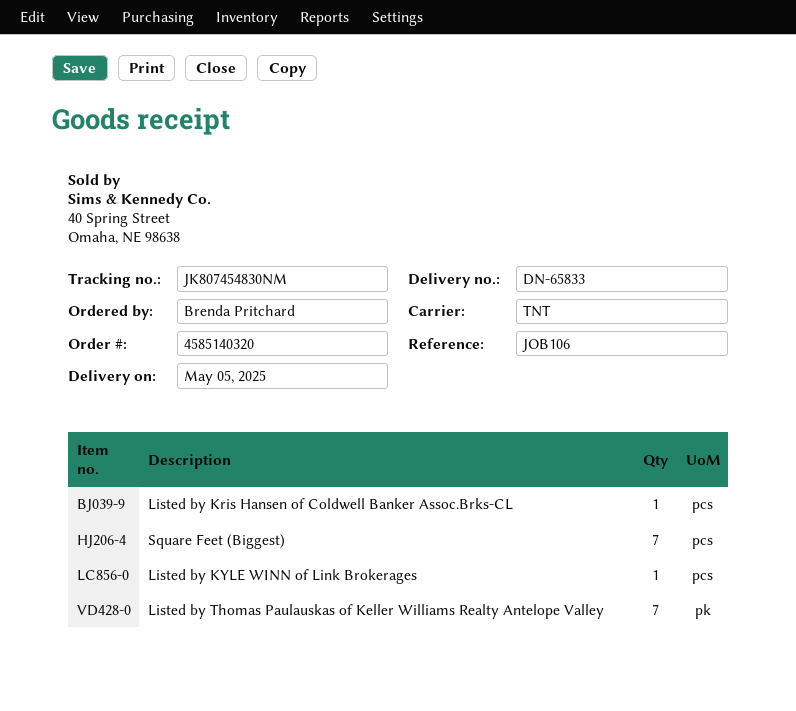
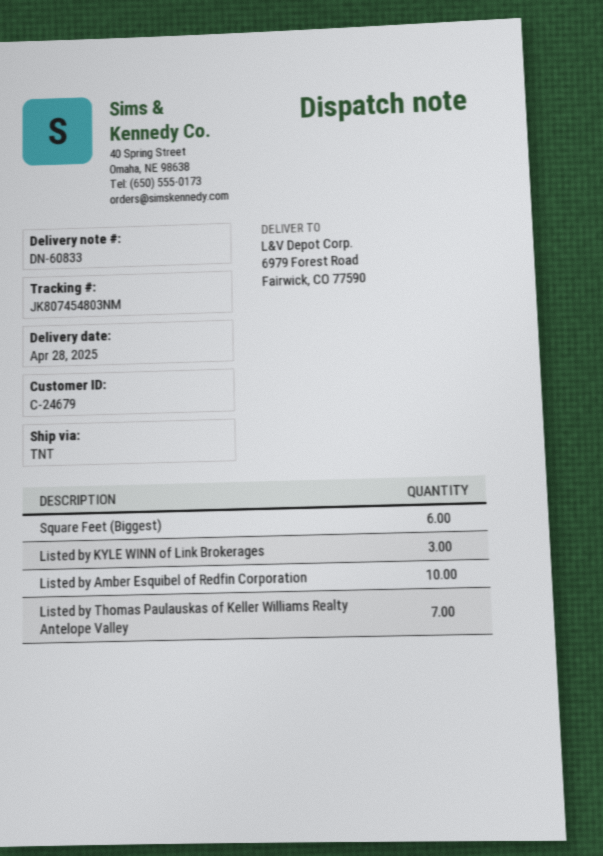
delivery note number: DN-65833 -> DN-60833
delivery date: 2025-05-05 -> 2025-04-28
tracking number: JK807454830NM -> JK807454803NM
Listed by Kris Hansen of Coldwell Banker Assoc.Brks-CL: 1 -> none
Square Feet (Biggest): 7 -> 6
Listed by KYLE WINN of Link Brokerages: 1 -> 3
Listed by Amber Esquibel of Redfin Corporation: none -> 10

